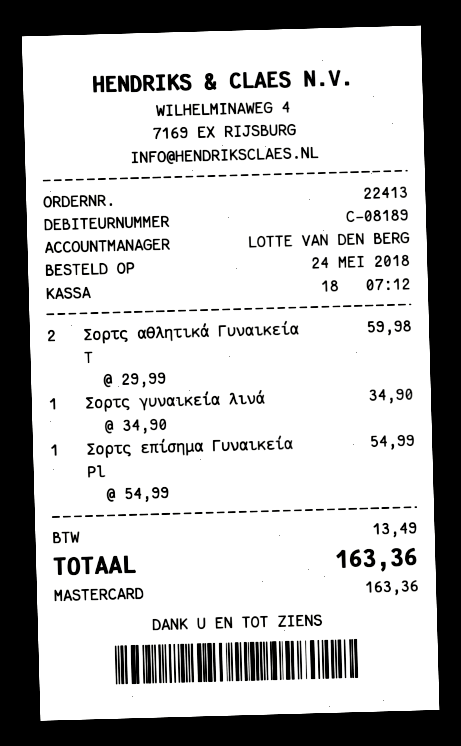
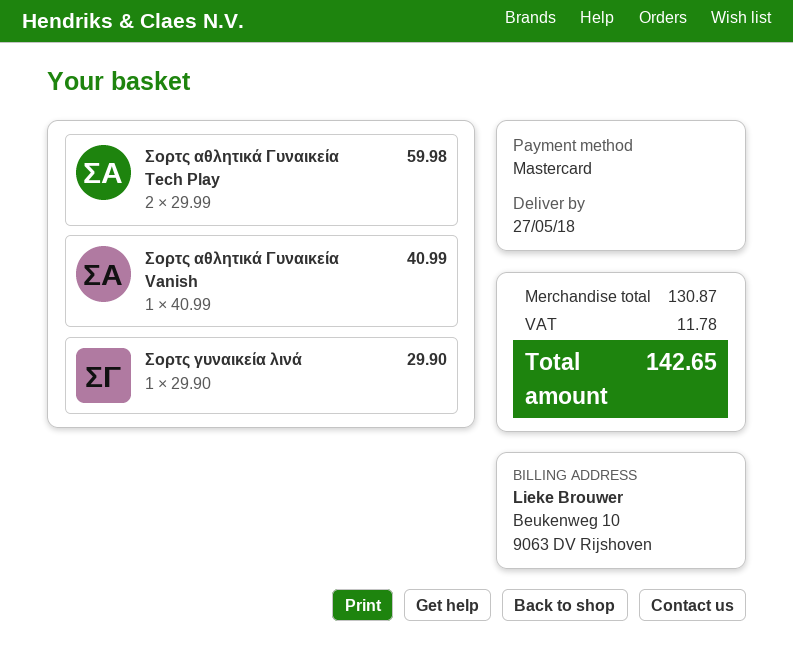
Σορτς γυναικεία λινά: 1 x 34.90 = 34.90 -> 1 x 29.90 = 29.90
Σορτς επίσημα Γυναικεία Pl: 1 x 54.99 = 54.99 -> none
Σορτς αθλητικά Γυναικεία Vanish: none -> 1 x 40.99 = 40.99
tax: 13.49 -> 11.78
total: 163.36 -> 142.65

